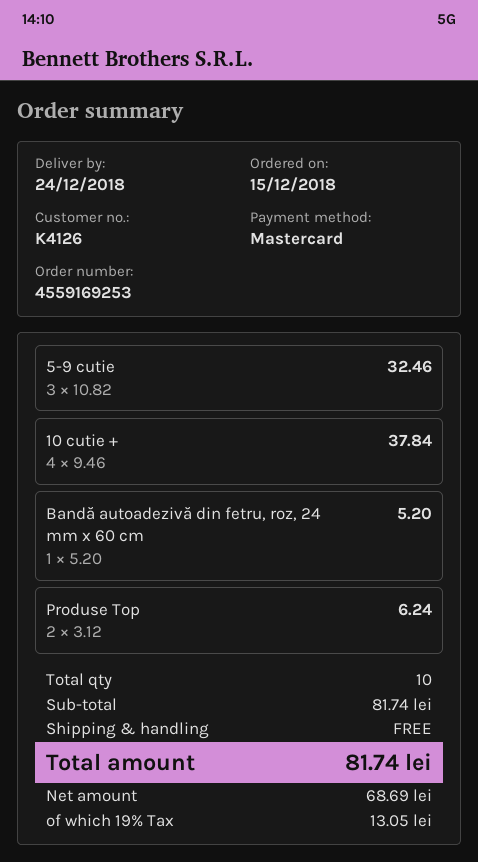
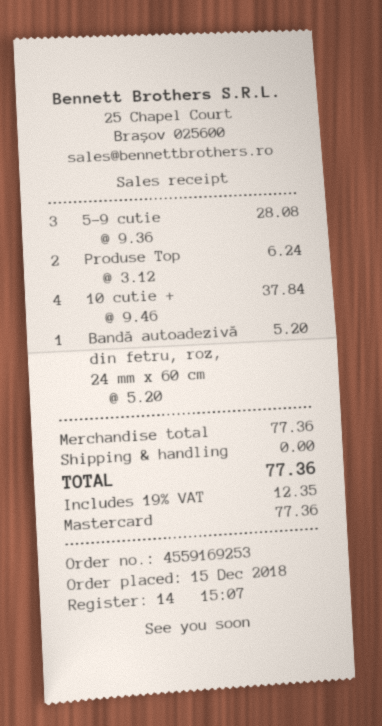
5-9 cutie: 3 x 10.82 = 32.46 -> 3 x 9.36 = 28.08
subtotal: 81.74 -> 77.36
tax: 19% = 13.05 -> 19% = 12.35
total: 81.74 -> 77.36

